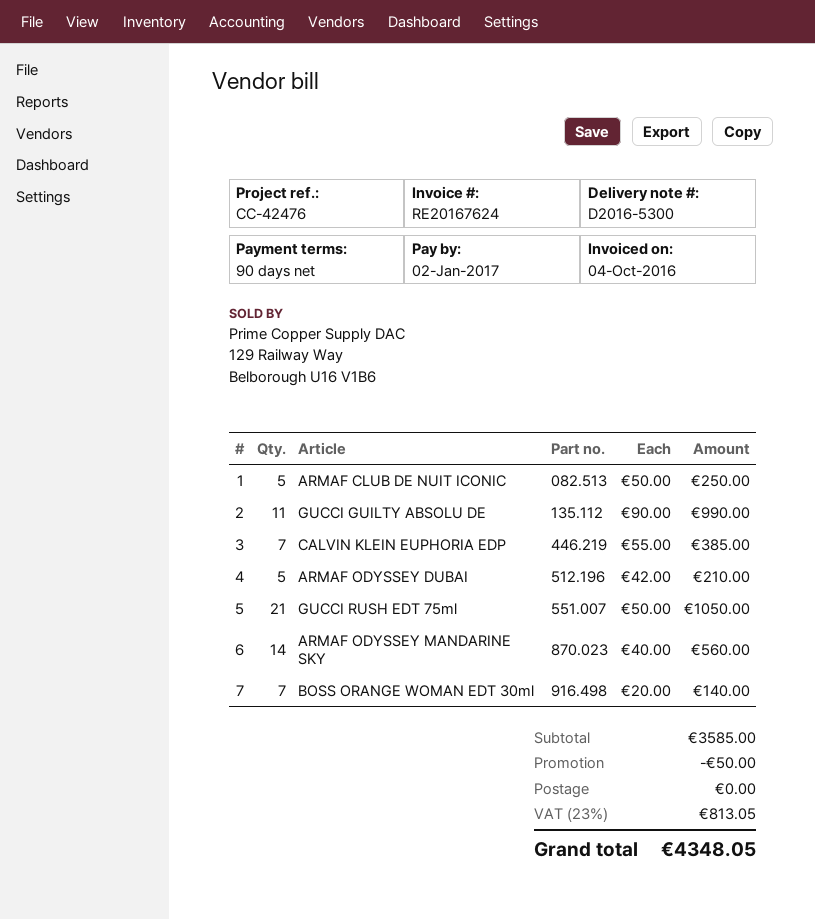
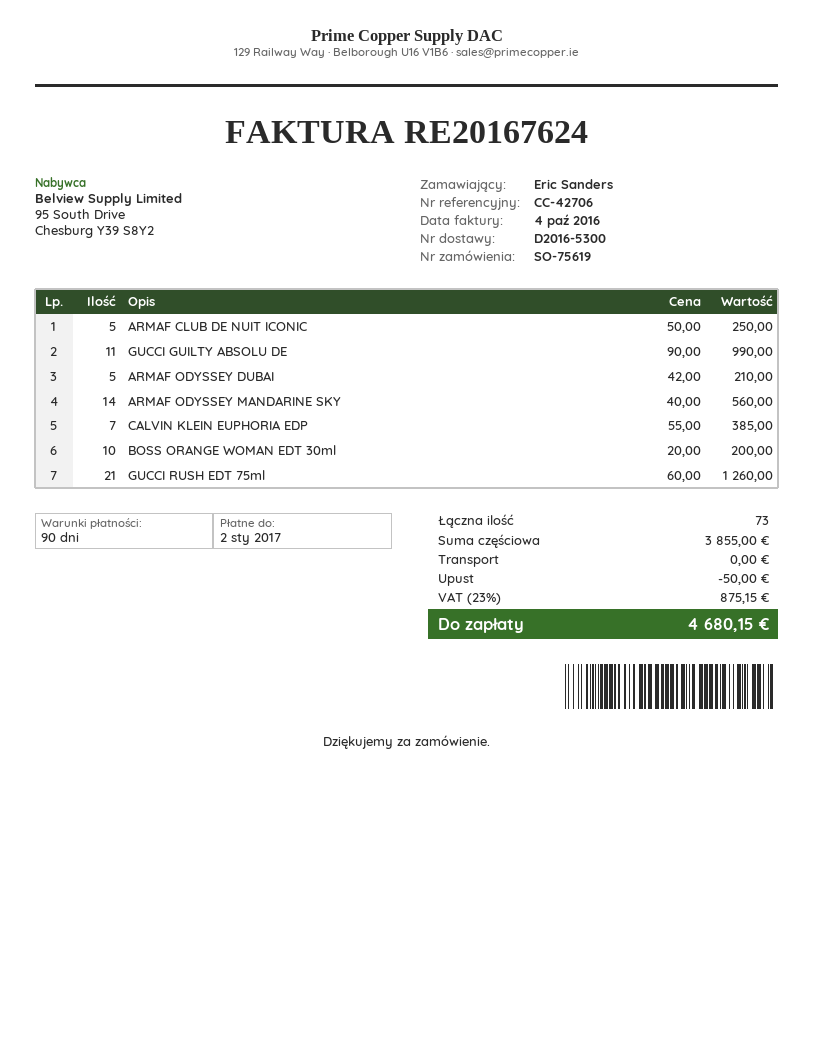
reference: CC-42476 -> CC-42706
GUCCI RUSH EDT 75ml: 21 x 50.00 = 1050.00 -> 21 x 60.00 = 1260.00
BOSS ORANGE WOMAN EDT 30ml: 7 x 20.00 = 140.00 -> 10 x 20.00 = 200.00
subtotal: 3585.00 -> 3855.00
tax: 23% = 813.05 -> 23% = 875.15
total: 4348.05 -> 4680.15

